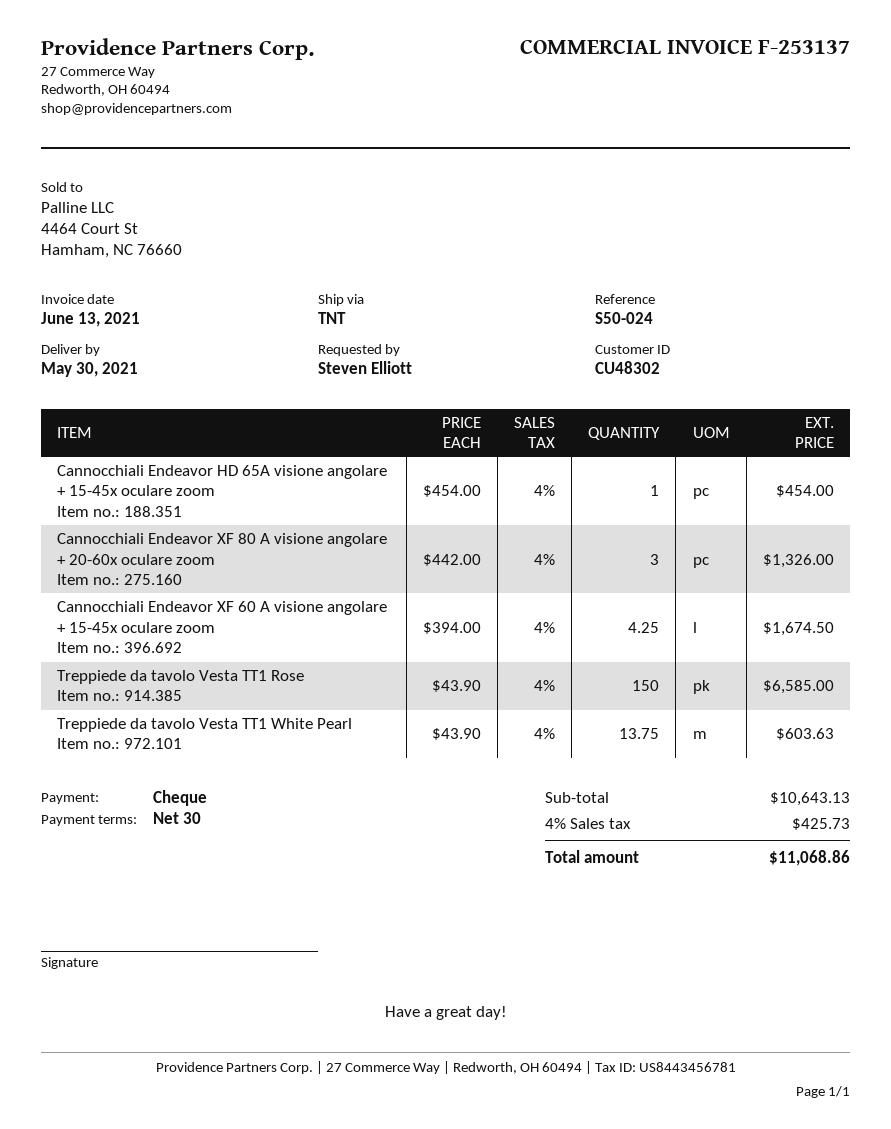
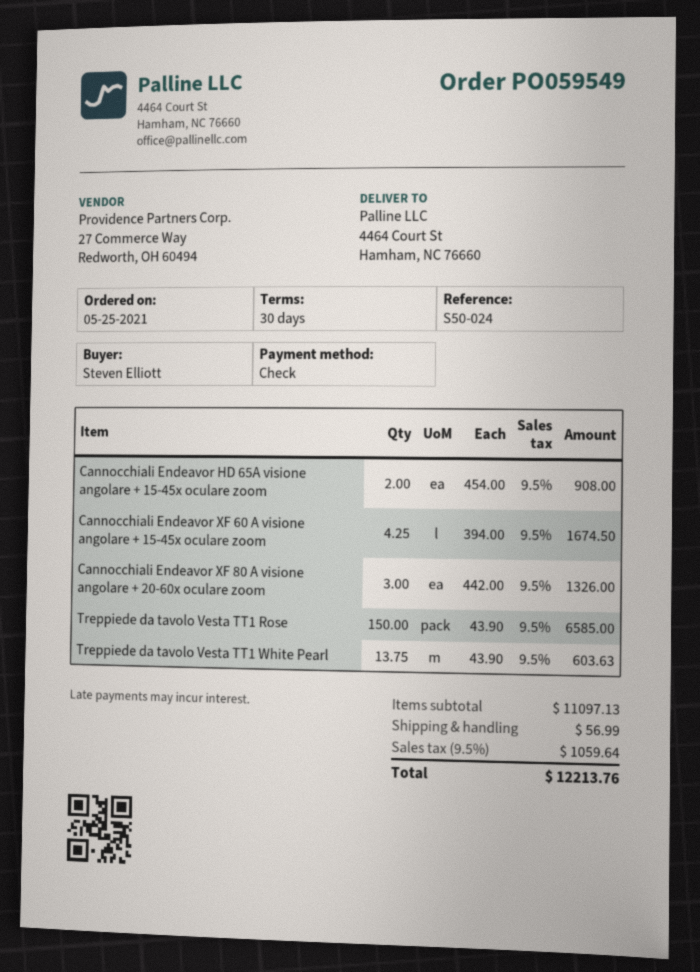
Cannocchiali Endeavor HD 65A visione angolare + 15-45x oculare zoom: 1 x 454.00 = 454.00 -> 2 x 454.00 = 908.00
subtotal: 10643.13 -> 11097.13
shipping: none -> 56.99
tax: 4% = 425.73 -> 9.5% = 1059.64
total: 11068.86 -> 12213.76

